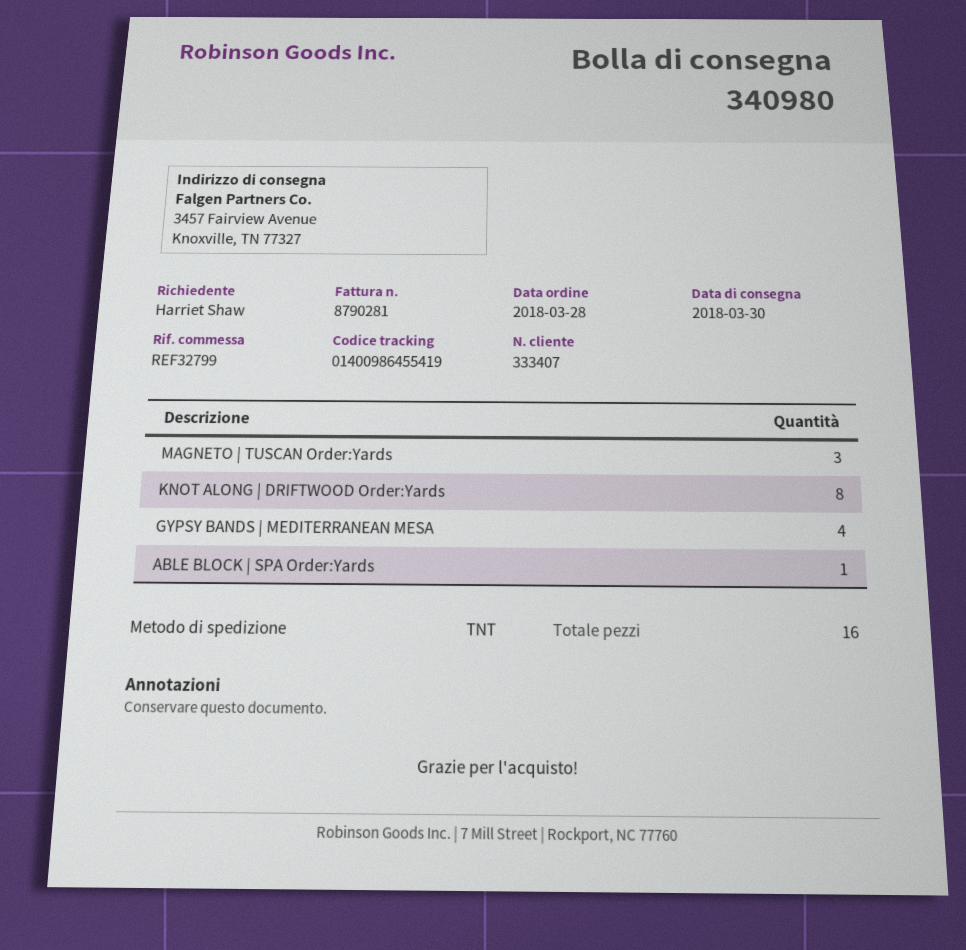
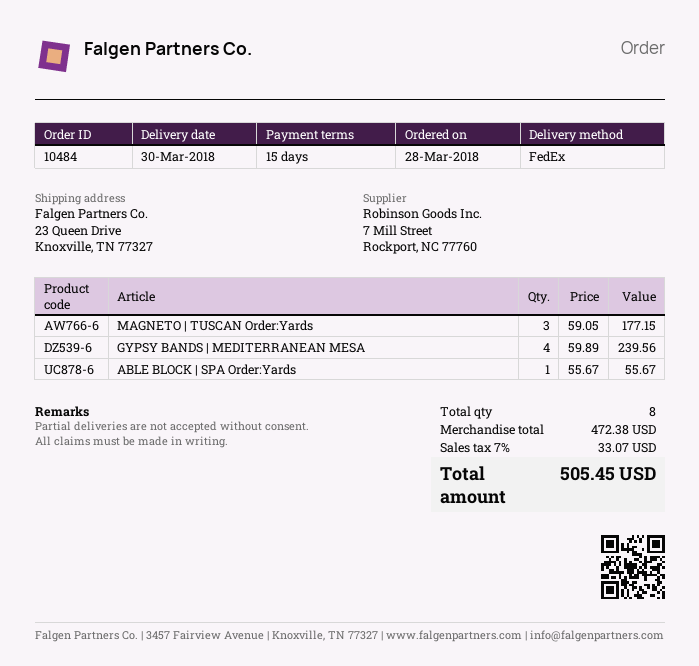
shipping method: TNT -> FedEx
ship to: 3457 Fairview Avenue, Knoxville, TN 77327 -> 23 Queen Drive, Knoxville, TN 77327
KNOT ALONG | DRIFTWOOD Order:Yards: 8 -> none
total quantity: 16 -> 8

